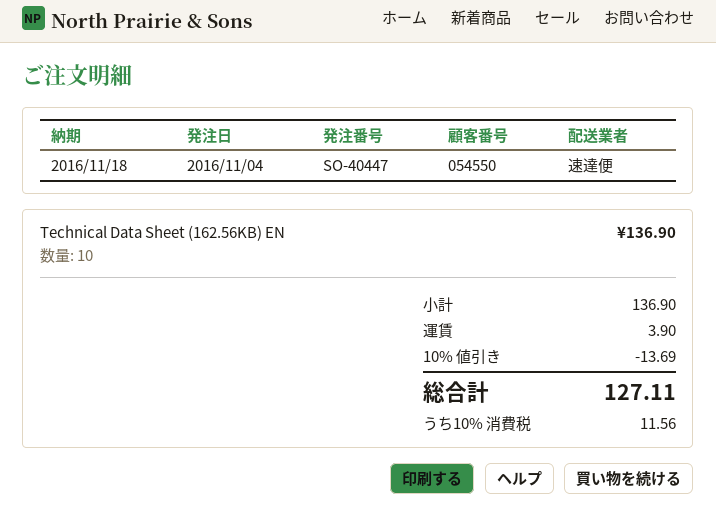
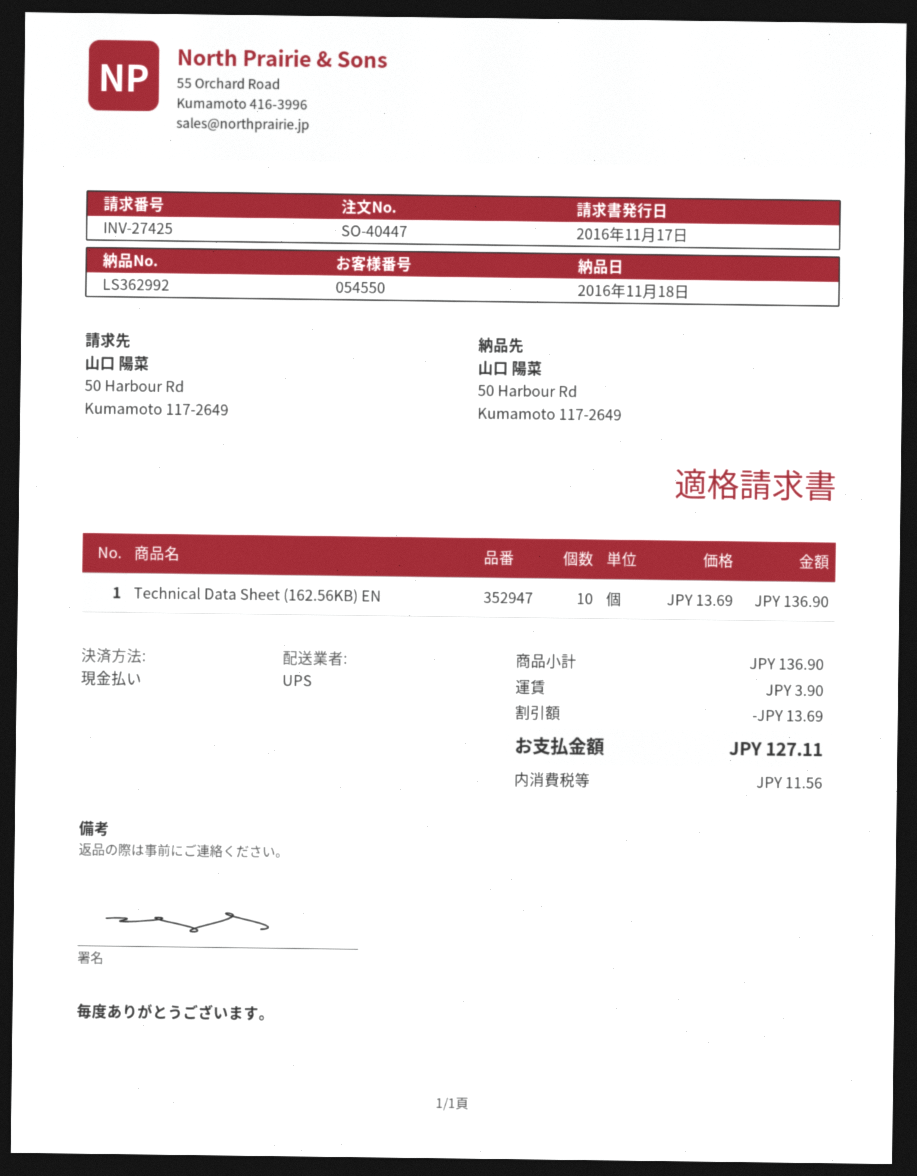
shipping method: express -> UPS

